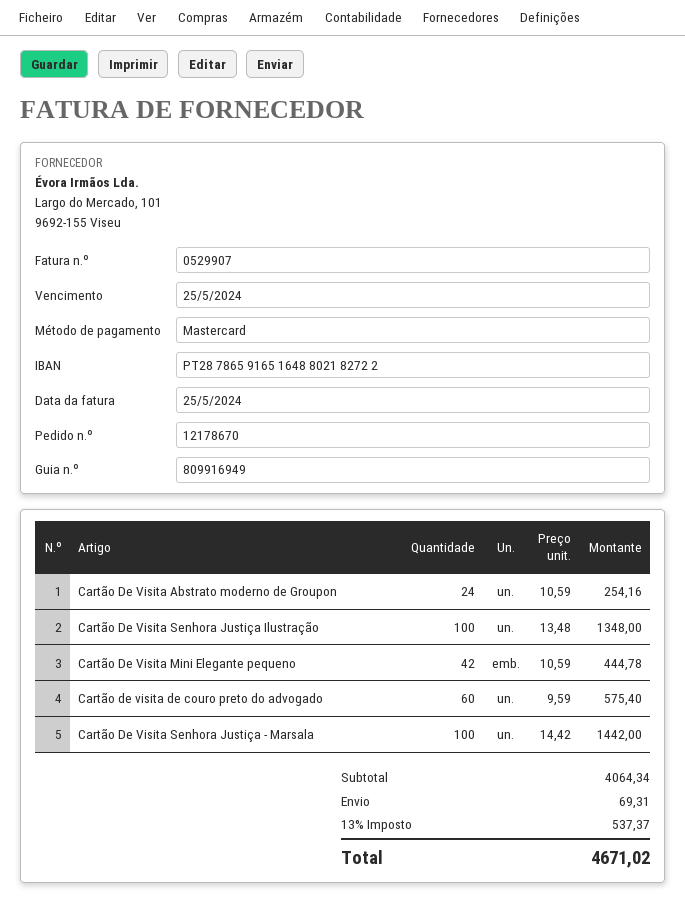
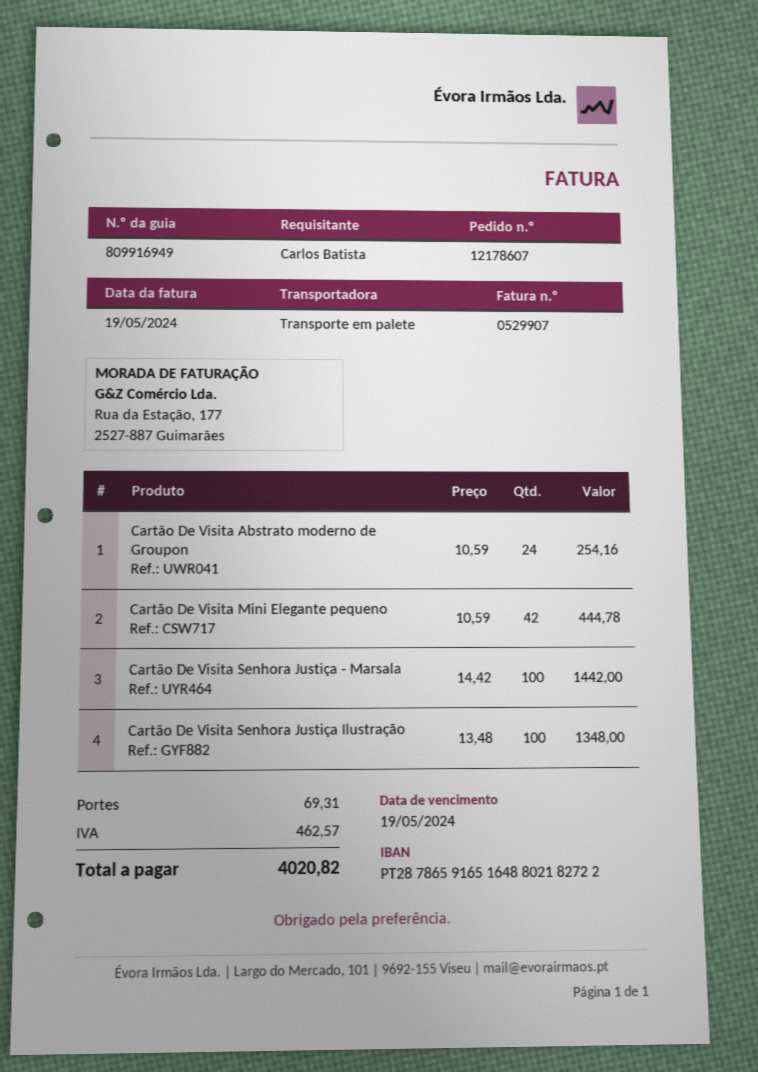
order number: 12178670 -> 12178607
invoice date: 2024-05-25 -> 2024-05-19
due date: 2024-05-25 -> 2024-05-19
Cartão de visita de couro preto do advogado: 60 x 9.59 = 575.40 -> none
tax: 537.37 -> 462.57
total: 4671.02 -> 4020.82

